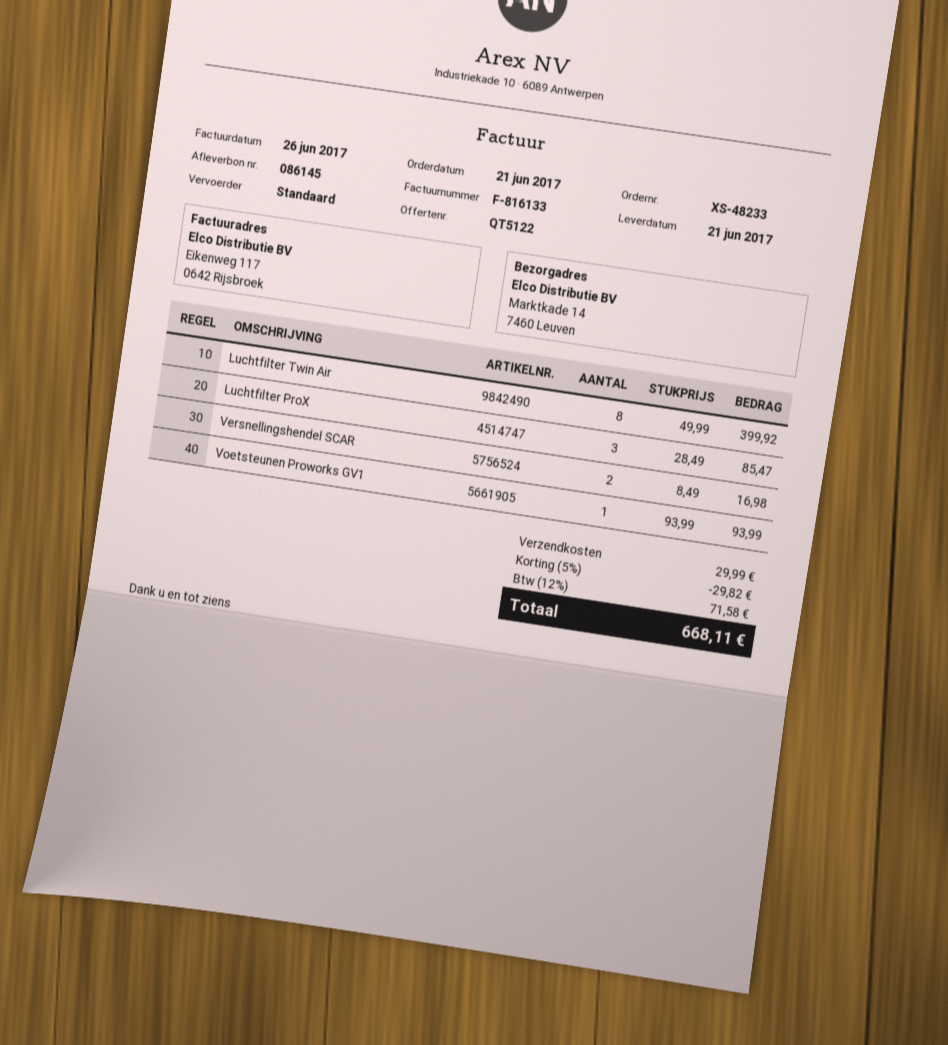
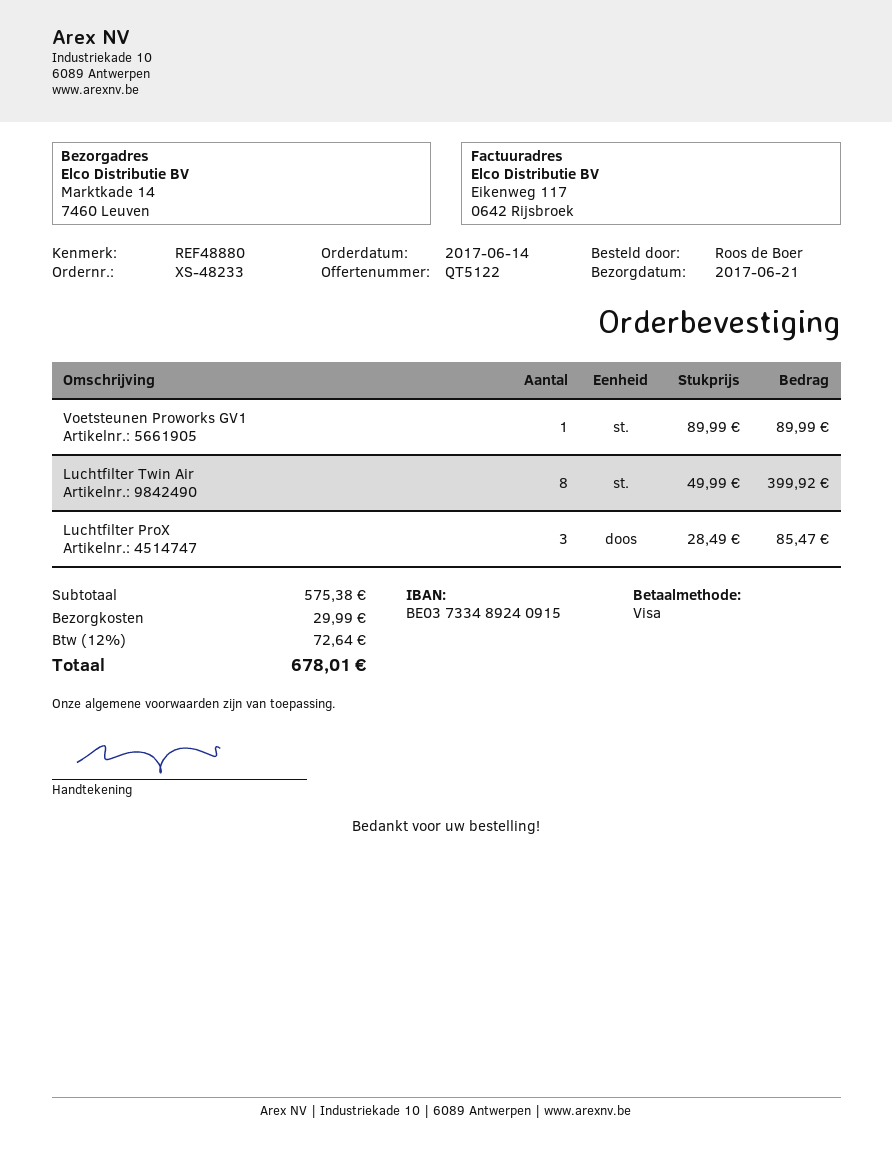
order date: 2017-06-21 -> 2017-06-14
Versnellingshendel SCAR: 2 x 8.49 = 16.98 -> none
Voetsteunen Proworks GV1: 1 x 93.99 = 93.99 -> 1 x 89.99 = 89.99
discount: 5% = 29.82 -> none
tax: 12% = 71.58 -> 12% = 72.64
total: 668.11 -> 678.01

